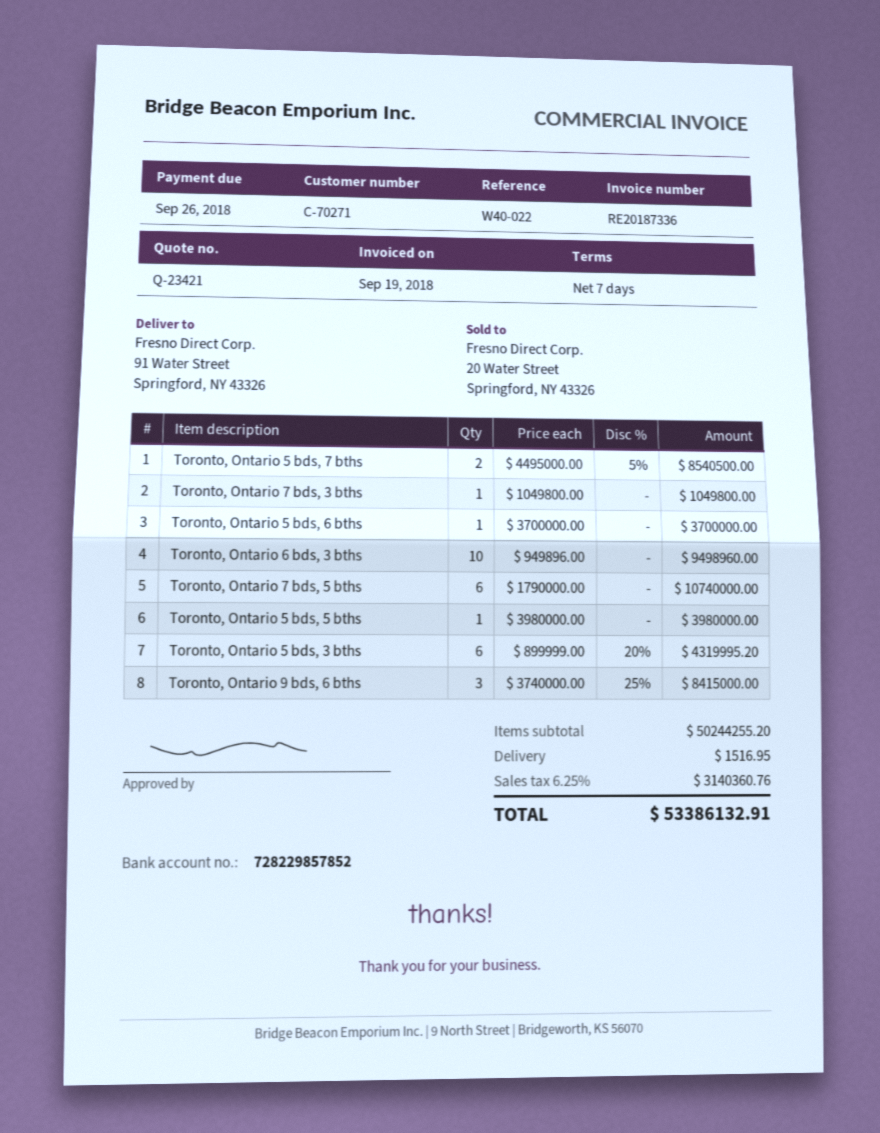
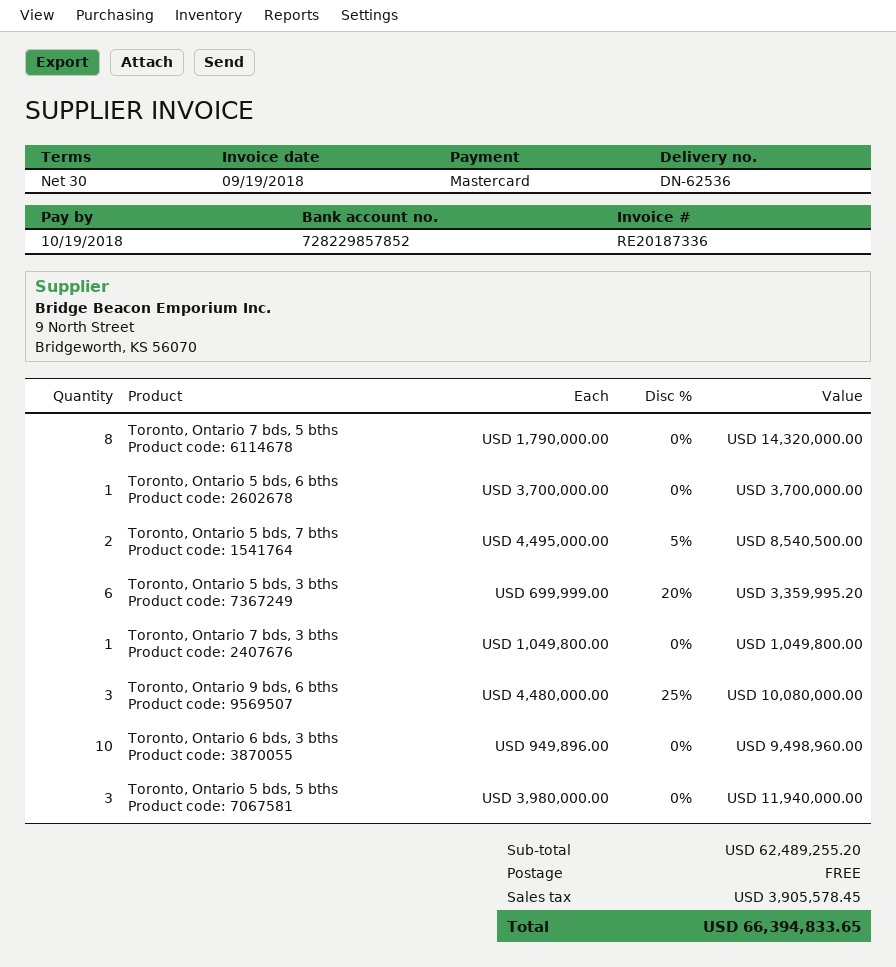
payment terms: 7 days -> 30 days
due date: 2018-09-26 -> 2018-10-19
Toronto, Ontario 7 bds, 5 bths: 6 x 1790000.00 = 10740000.00 -> 8 x 1790000.00 = 14320000.00
Toronto, Ontario 5 bds, 5 bths: 1 x 3980000.00 = 3980000.00 -> 3 x 3980000.00 = 11940000.00
Toronto, Ontario 5 bds, 3 bths: 6 x 899999.00 - 20% = 4319995.20 -> 6 x 699999.00 - 20% = 3359995.20
Toronto, Ontario 9 bds, 6 bths: 3 x 3740000.00 - 25% = 8415000.00 -> 3 x 4480000.00 - 25% = 10080000.00
subtotal: 50244255.20 -> 62489255.20
shipping: 1516.95 -> 0.00
tax: 3140360.76 -> 3905578.45
total: 53386132.91 -> 66394833.65

